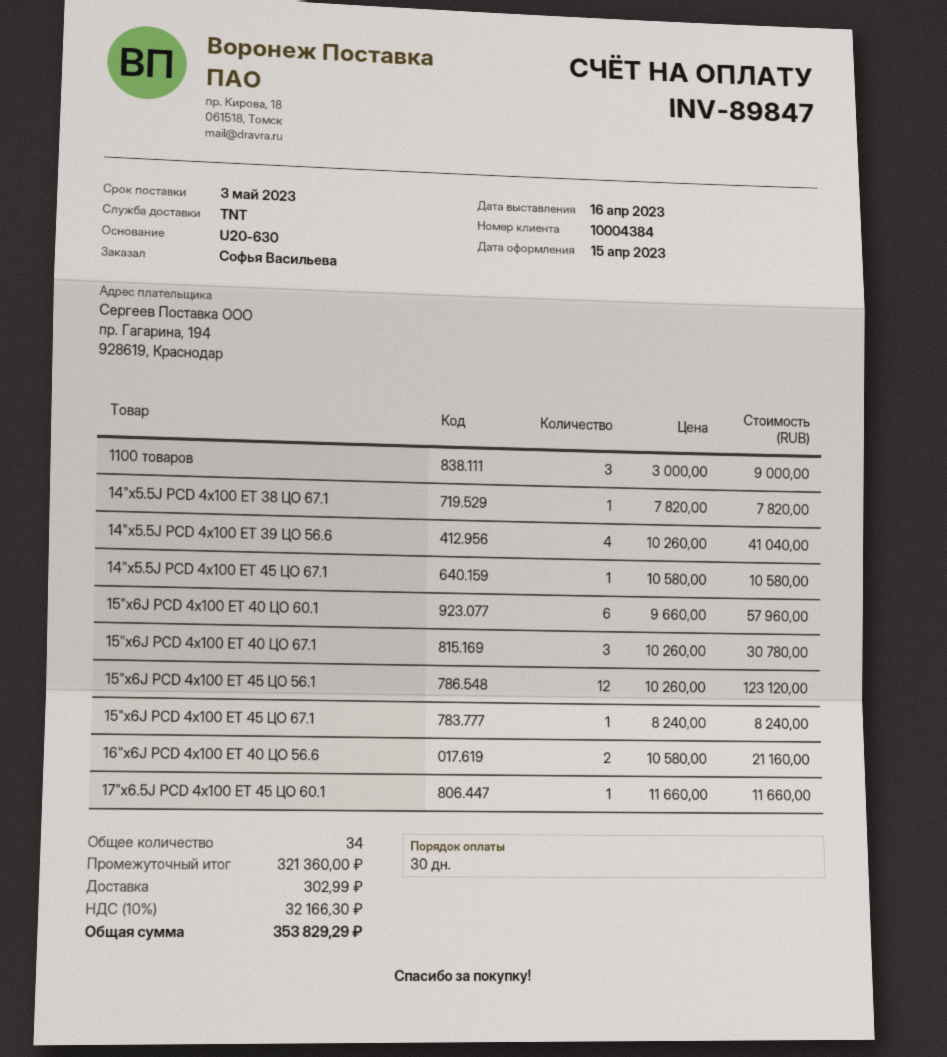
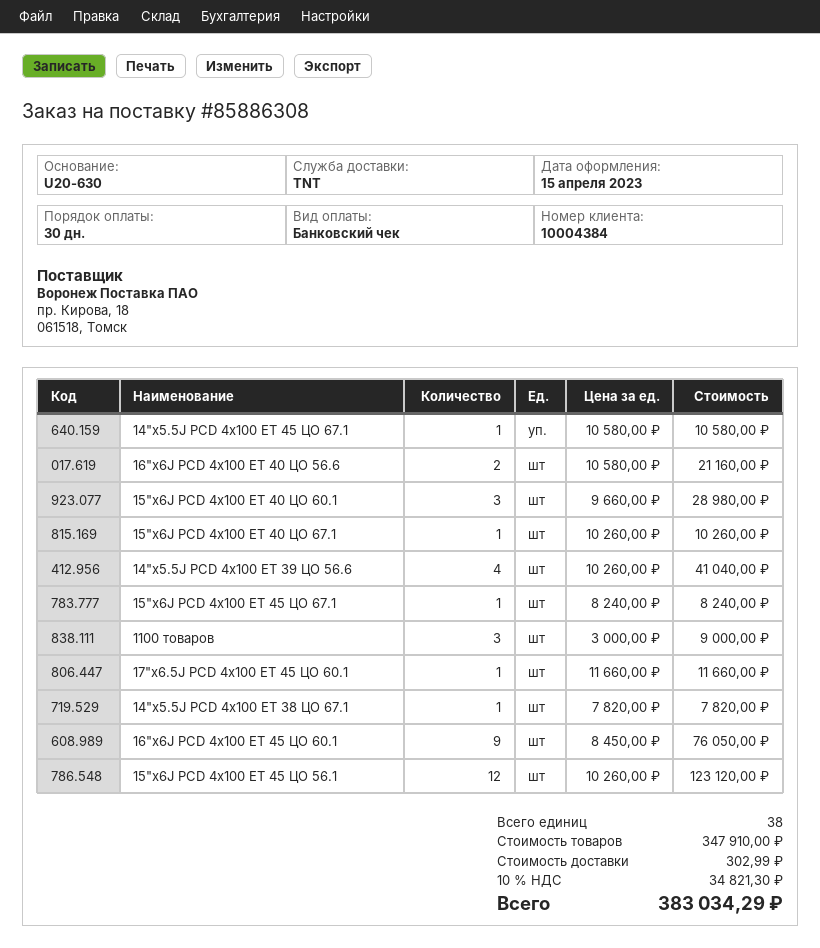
15"x6J PCD 4x100 ЕТ 40 ЦО 60.1: 6 x 9660.00 = 57960.00 -> 3 x 9660.00 = 28980.00
15"x6J PCD 4x100 ЕТ 40 ЦО 67.1: 3 x 10260.00 = 30780.00 -> 1 x 10260.00 = 10260.00
16"x6J PCD 4x100 ЕТ 45 ЦО 60.1: none -> 9 x 8450.00 = 76050.00
total quantity: 34 -> 38
subtotal: 321360.00 -> 347910.00
tax: 10% = 32166.30 -> 10% = 34821.30
total: 353829.29 -> 383034.29

